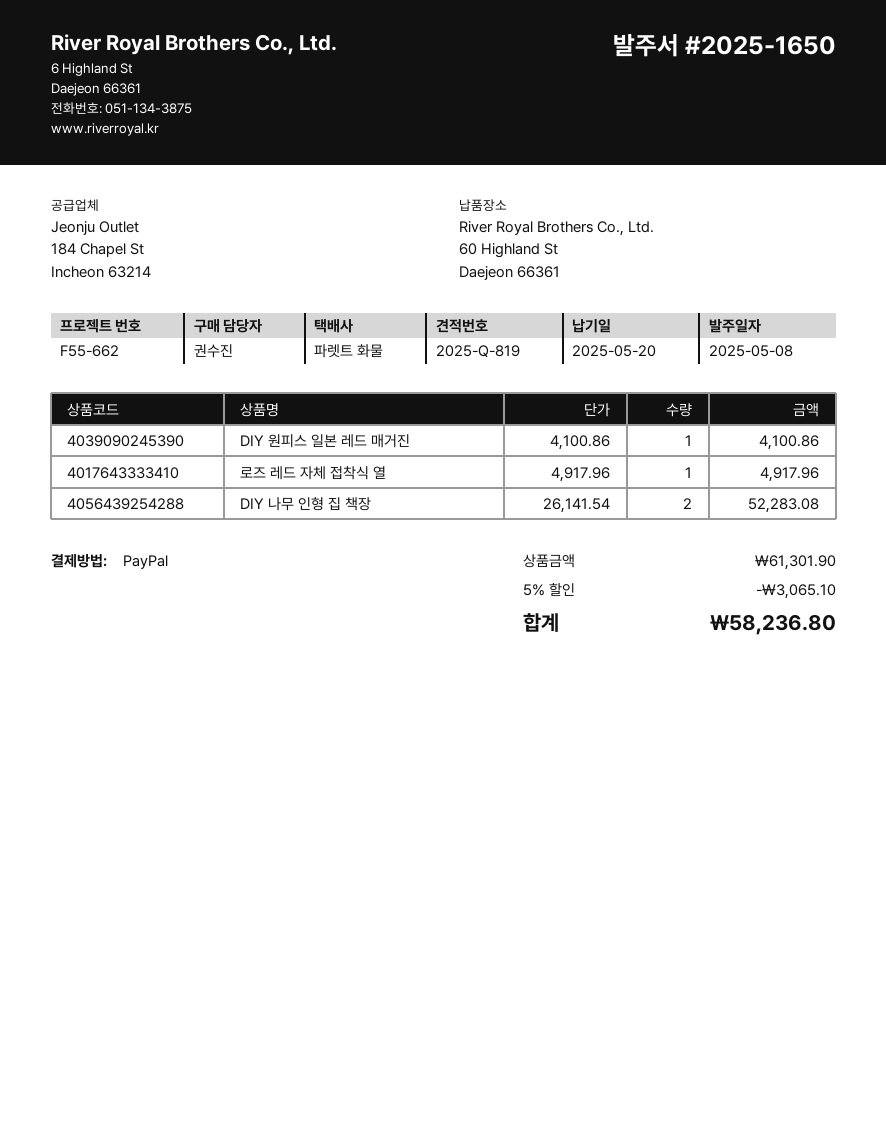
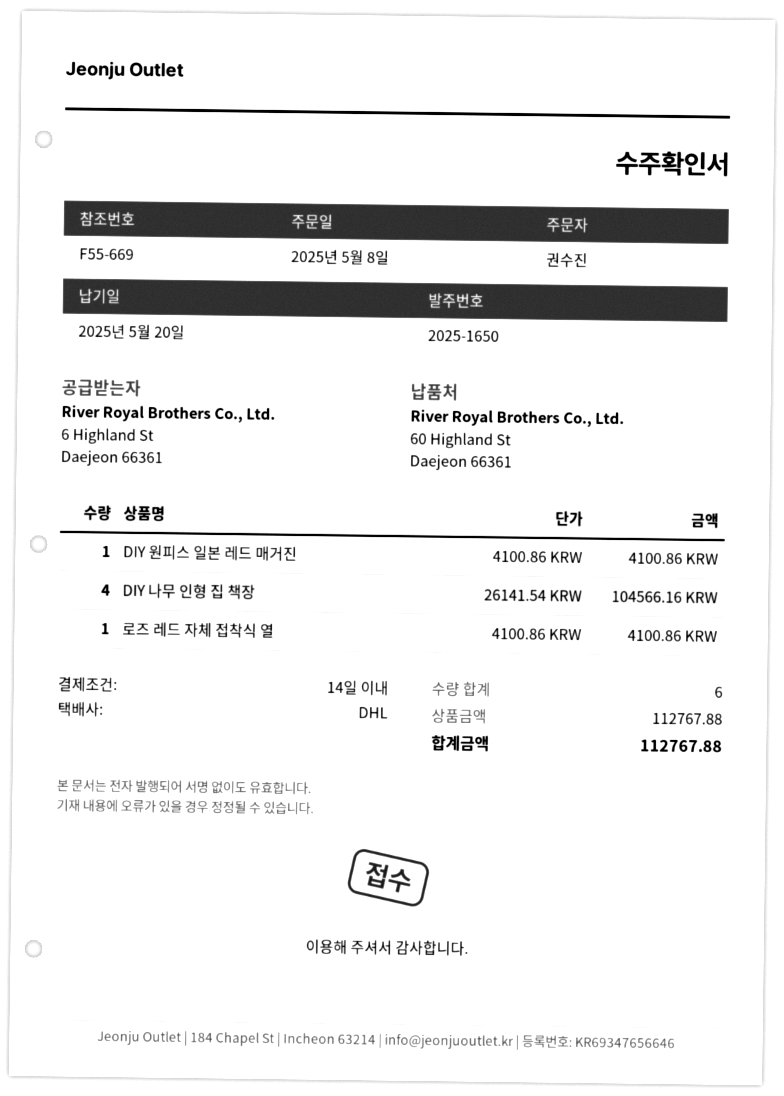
reference: F55-662 -> F55-669
shipping method: pallet freight -> DHL
로즈 레드 자체 접착식 열: 1 x 4917.96 = 4917.96 -> 1 x 4100.86 = 4100.86
DIY 나무 인형 집 책장: 2 x 26141.54 = 52283.08 -> 4 x 26141.54 = 104566.16
subtotal: 61301.90 -> 112767.88
discount: 5% = 3065.10 -> none
total: 58236.80 -> 112767.88

